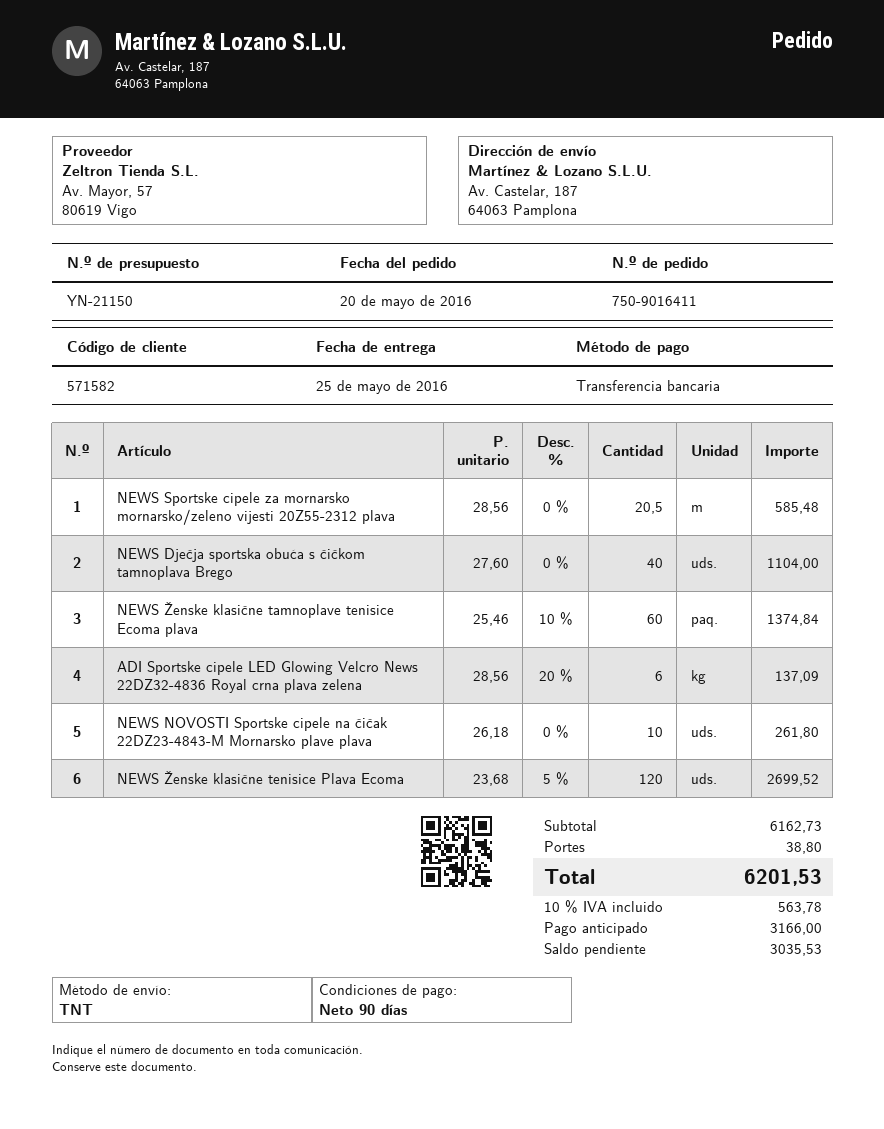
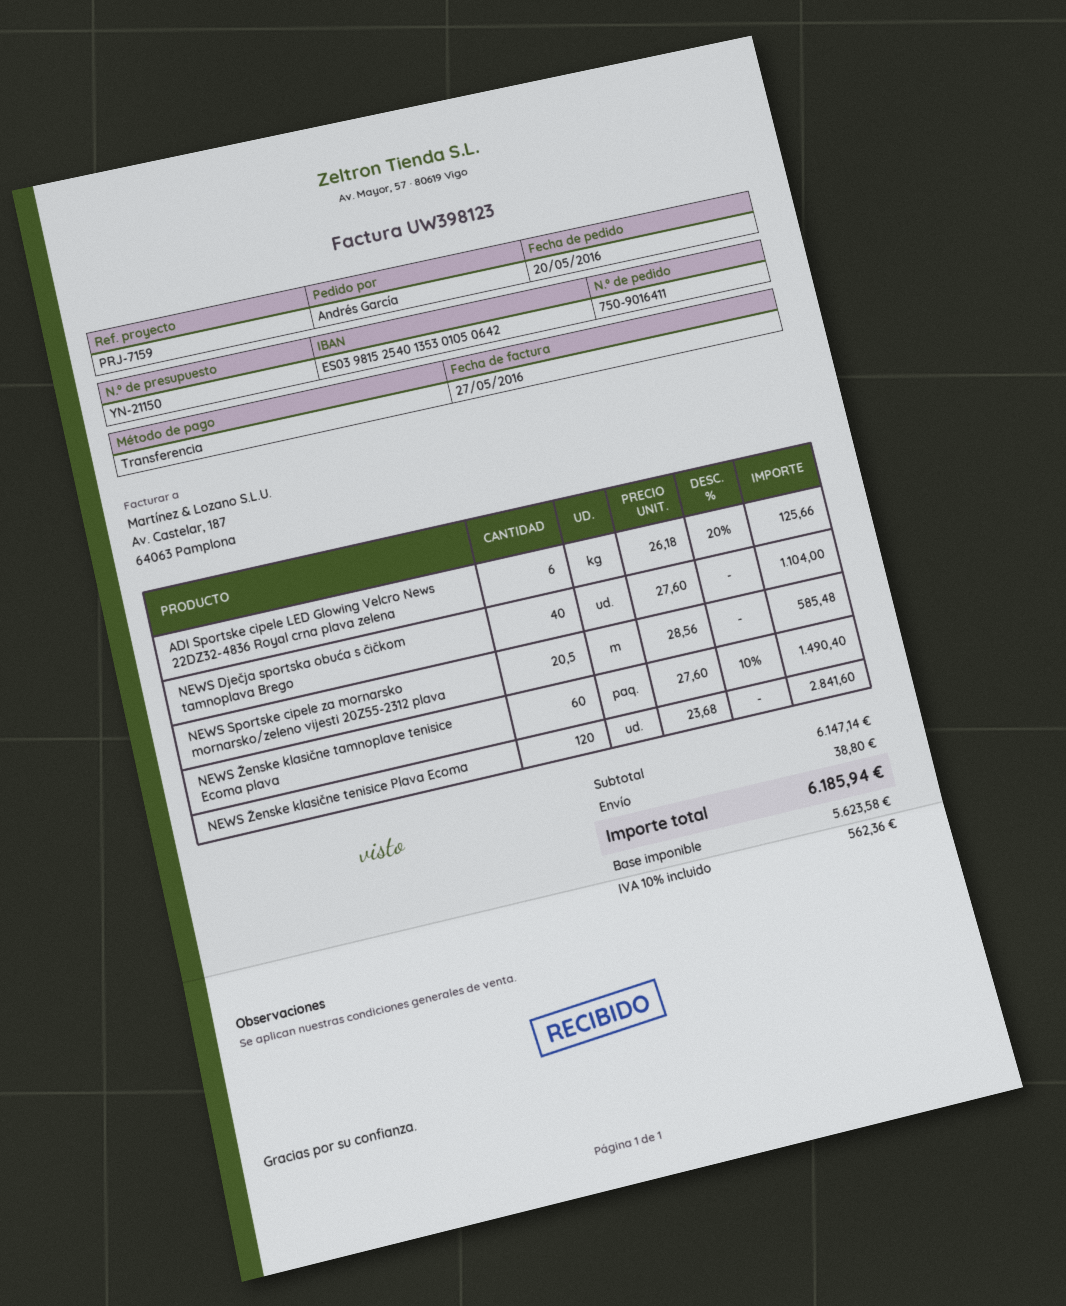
NEWS Ženske klasične tamnoplave tenisice Ecoma plava: 60 x 25.46 - 10% = 1374.84 -> 60 x 27.60 - 10% = 1490.40
ADI Sportske cipele LED Glowing Velcro News 22DZ32-4836 Royal crna plava zelena: 6 x 28.56 - 20% = 137.09 -> 6 x 26.18 - 20% = 125.66
NEWS NOVOSTI Sportske cipele na čičak 22DZ23-4843-M Mornarsko plave plava: 10 x 26.18 = 261.80 -> none
NEWS Ženske klasične tenisice Plava Ecoma: 120 x 23.68 - 5% = 2699.52 -> 120 x 23.68 = 2841.60
subtotal: 6162.73 -> 6147.14
tax: 10% = 563.78 -> 10% = 562.36
total: 6201.53 -> 6185.94

